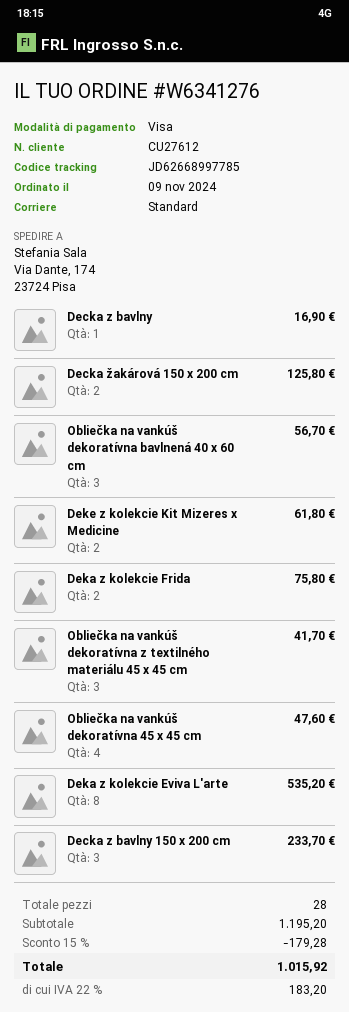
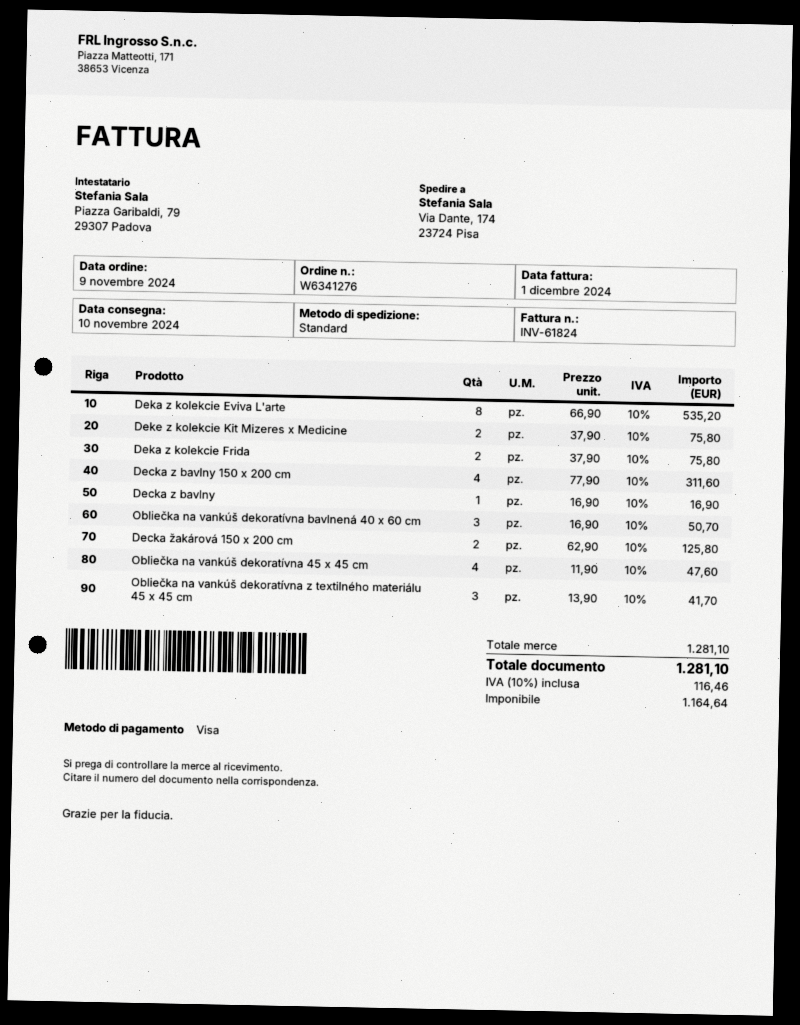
Obliečka na vankúš dekoratívna bavlnená 40 x 60 cm: 3 for 56.70 -> 3 for 50.70
Deke z kolekcie Kit Mizeres x Medicine: 2 for 61.80 -> 2 for 75.80
Decka z bavlny 150 x 200 cm: 3 for 233.70 -> 4 for 311.60
subtotal: 1195.20 -> 1281.10
discount: 15% = 179.28 -> none
tax: 22% = 183.20 -> 10% = 116.46
total: 1015.92 -> 1281.10

